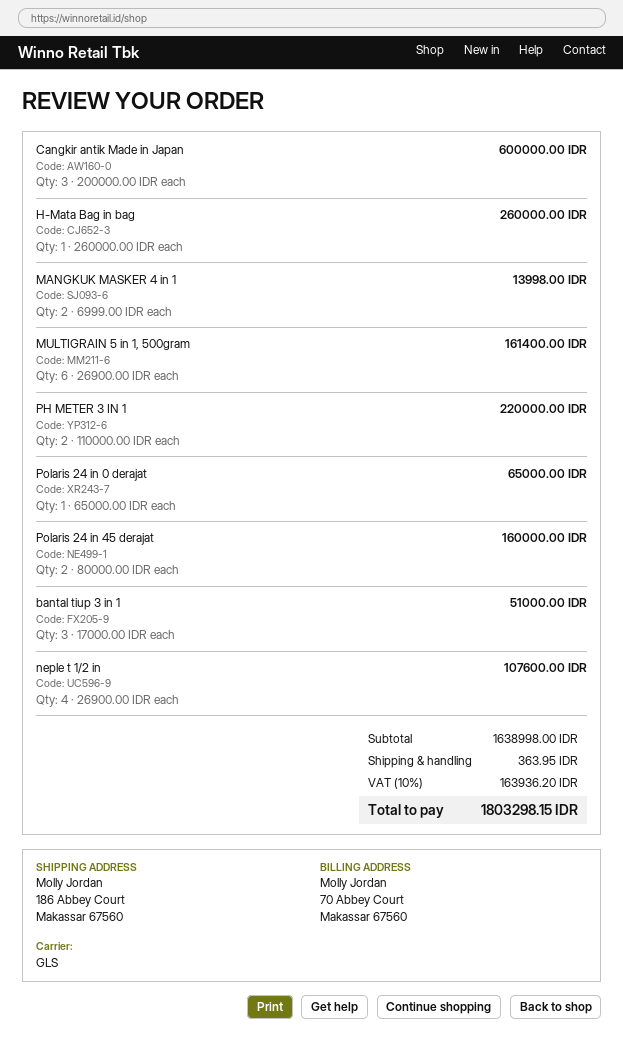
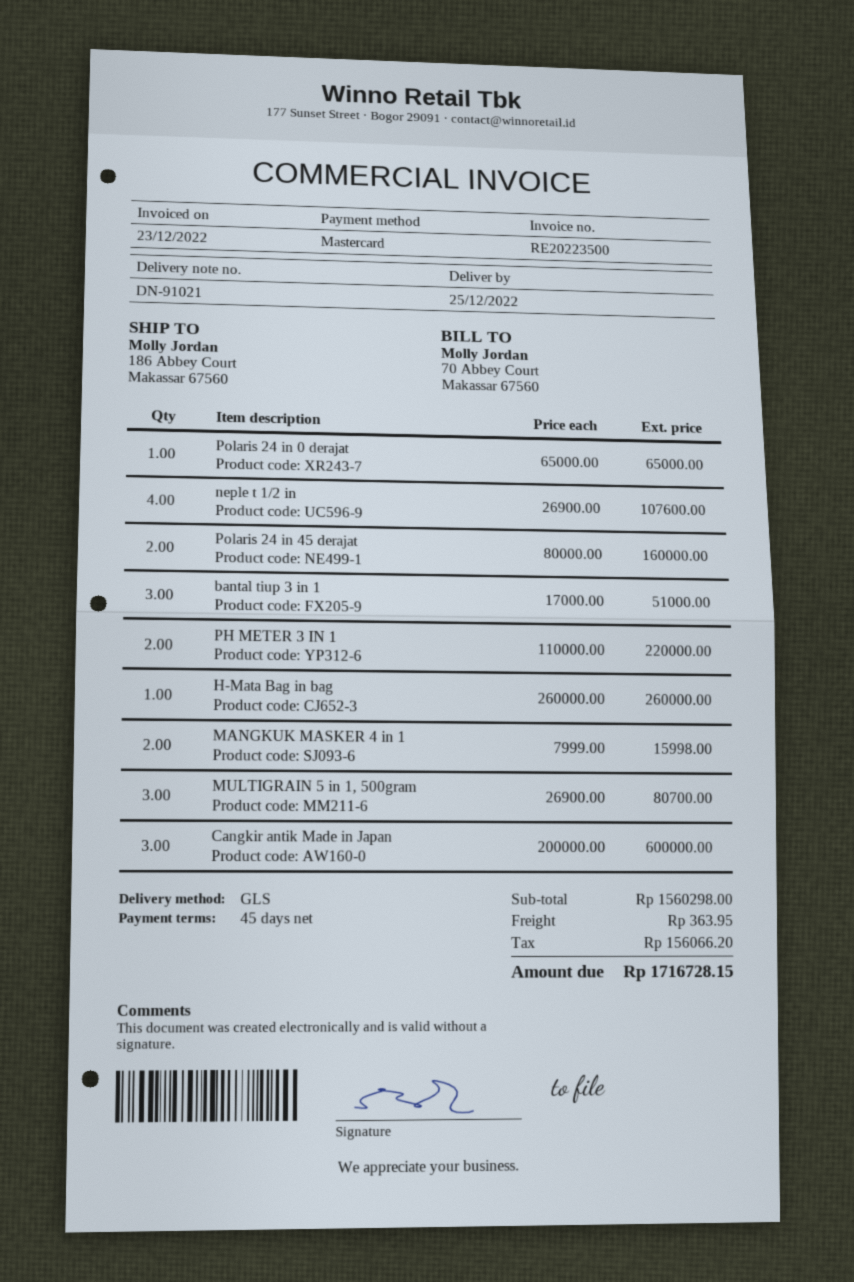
MANGKUK MASKER 4 in 1: 2 x 6999.00 = 13998.00 -> 2 x 7999.00 = 15998.00
MULTIGRAIN 5 in 1, 500gram: 6 x 26900.00 = 161400.00 -> 3 x 26900.00 = 80700.00
subtotal: 1638998.00 -> 1560298.00
tax: 163936.20 -> 156066.20
total: 1803298.15 -> 1716728.15

